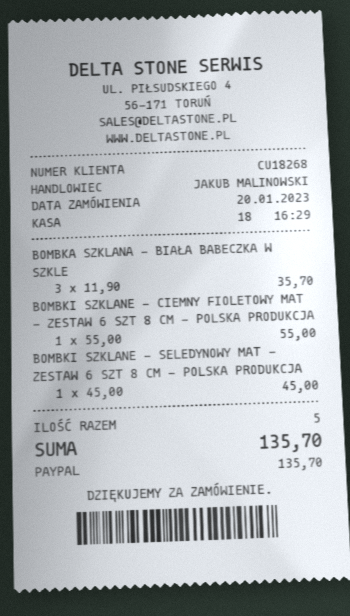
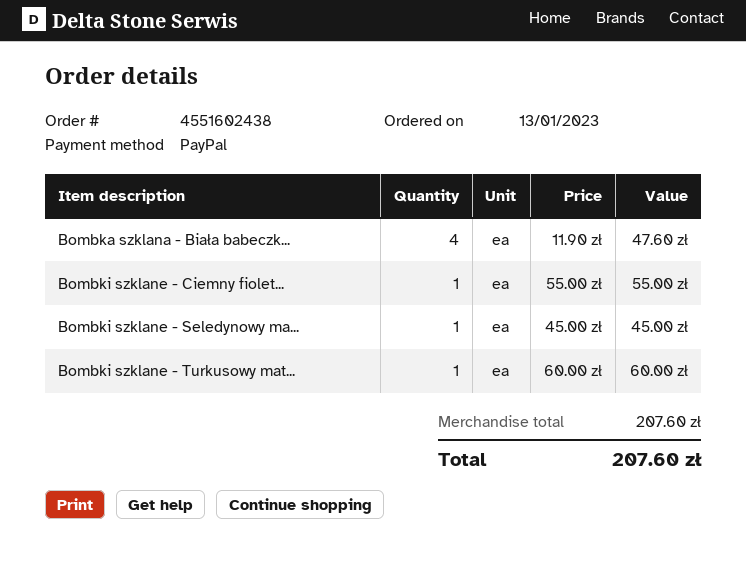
order date: 2023-01-20 -> 2023-01-13
BOMBKA SZKLANA - BIAŁA BABECZKA W SZKLE: 3 x 11.90 = 35.70 -> 4 x 11.90 = 47.60
Bombki szklane - Turkusowy mat...: none -> 1 x 60.00 = 60.00
total: 135.70 -> 207.60

